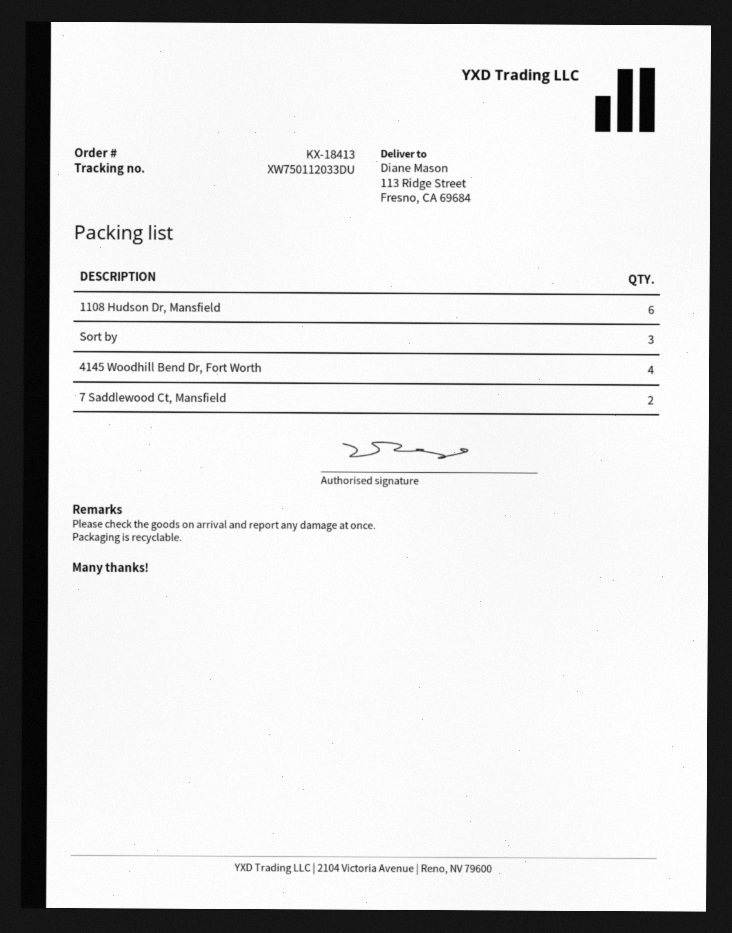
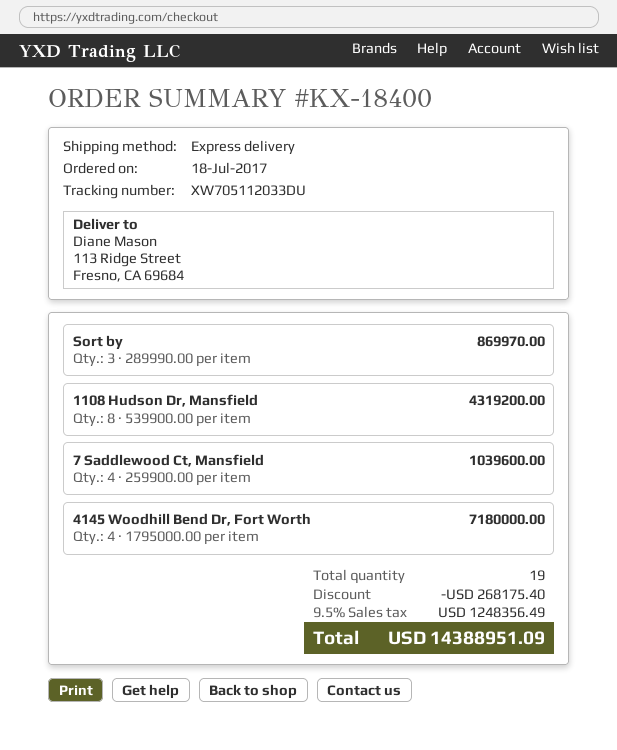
order number: KX-18413 -> KX-18400
tracking number: XW750112033DU -> XW705112033DU
1108 Hudson Dr, Mansfield: 6 -> 8
7 Saddlewood Ct, Mansfield: 2 -> 4

